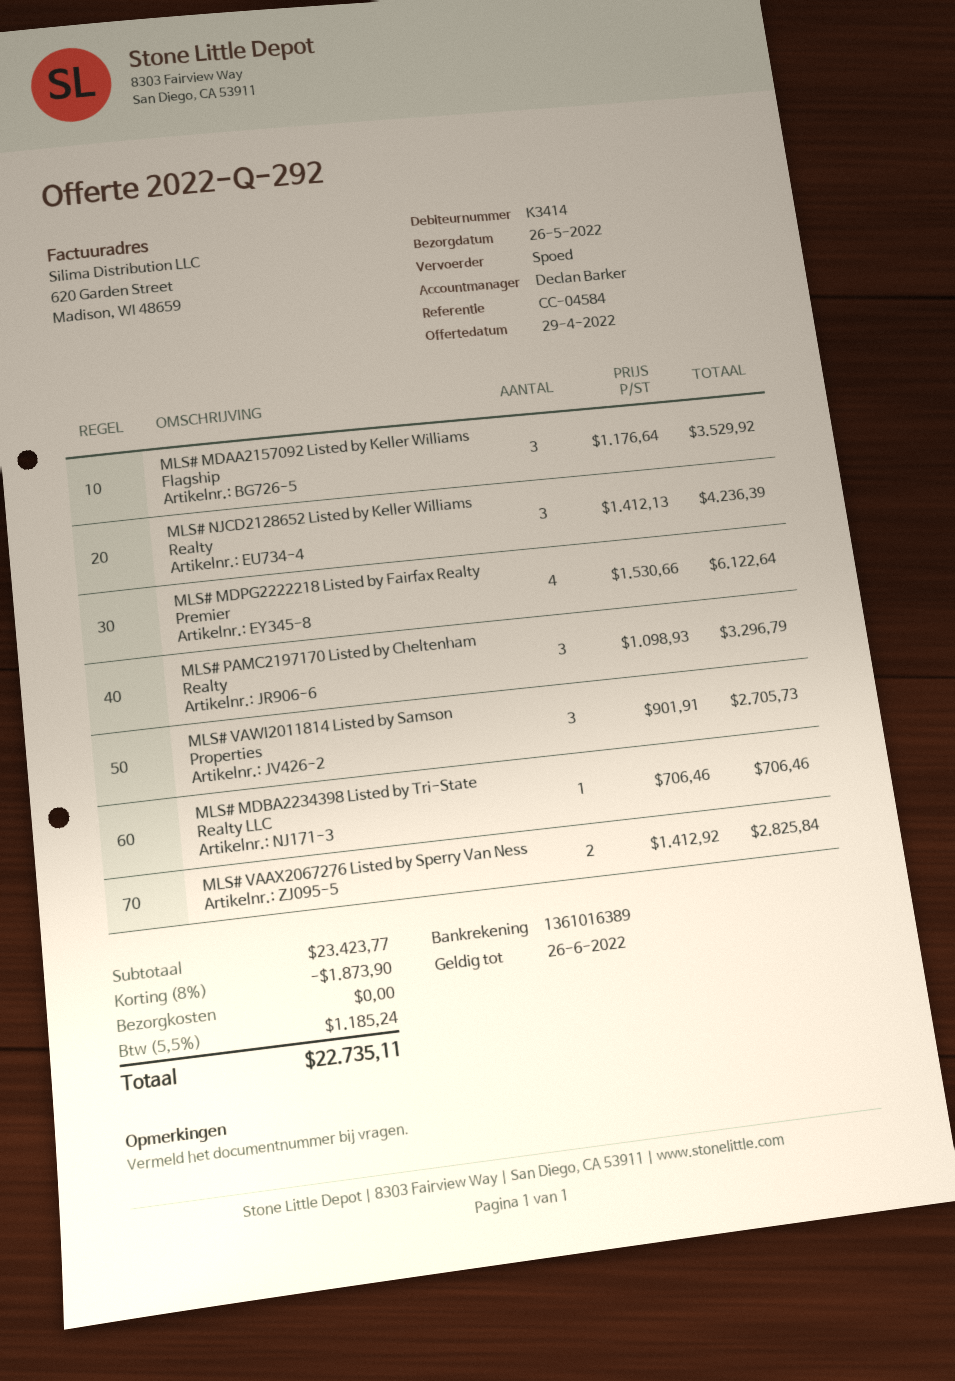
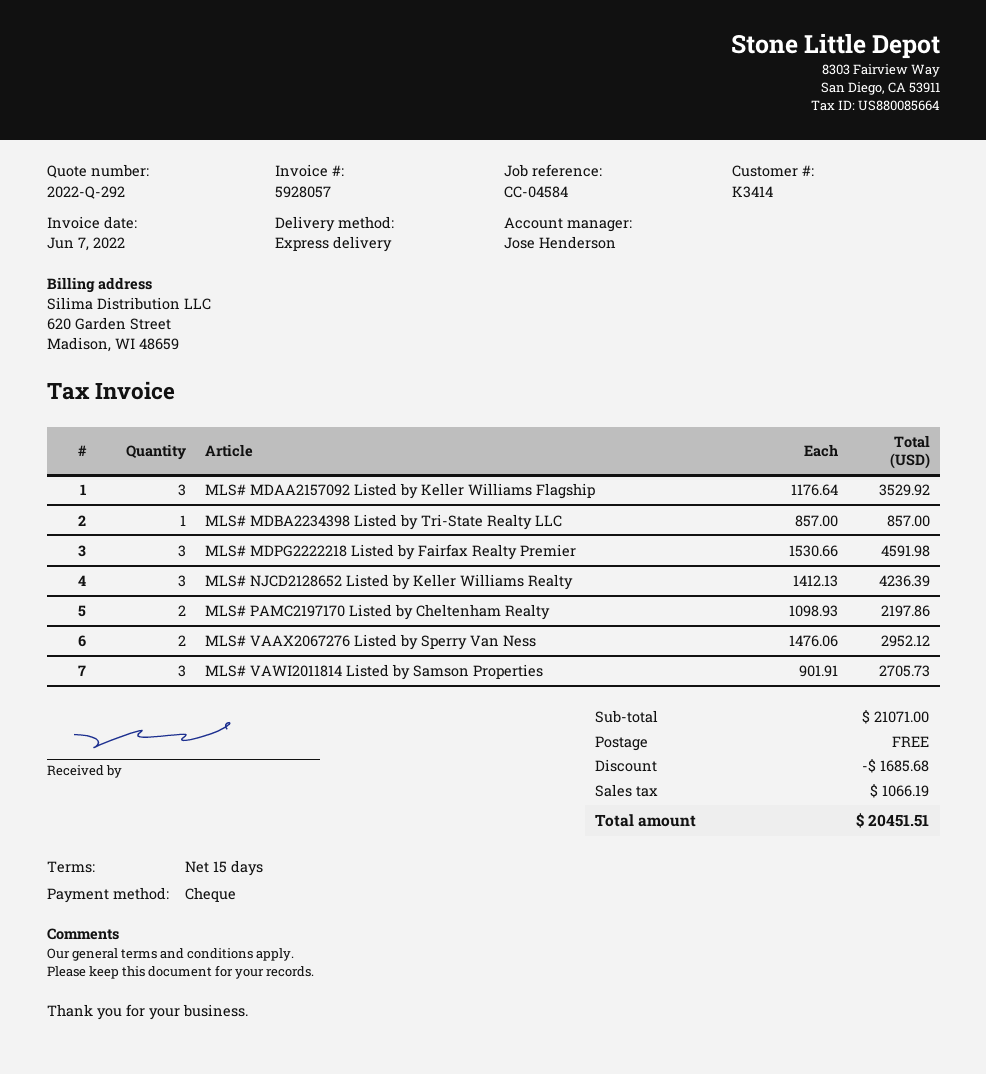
sales rep: Declan Barker -> Jose Henderson
MLS# MDPG2222218 Listed by Fairfax Realty Premier: 4 x 1530.66 = 6122.64 -> 3 x 1530.66 = 4591.98
MLS# PAMC2197170 Listed by Cheltenham Realty: 3 x 1098.93 = 3296.79 -> 2 x 1098.93 = 2197.86
MLS# MDBA2234398 Listed by Tri-State Realty LLC: 1 x 706.46 = 706.46 -> 1 x 857.00 = 857.00
MLS# VAAX2067276 Listed by Sperry Van Ness: 2 x 1412.92 = 2825.84 -> 2 x 1476.06 = 2952.12
subtotal: 23423.77 -> 21071.00
discount: 1873.90 -> 1685.68
tax: 1185.24 -> 1066.19
total: 22735.11 -> 20451.51

